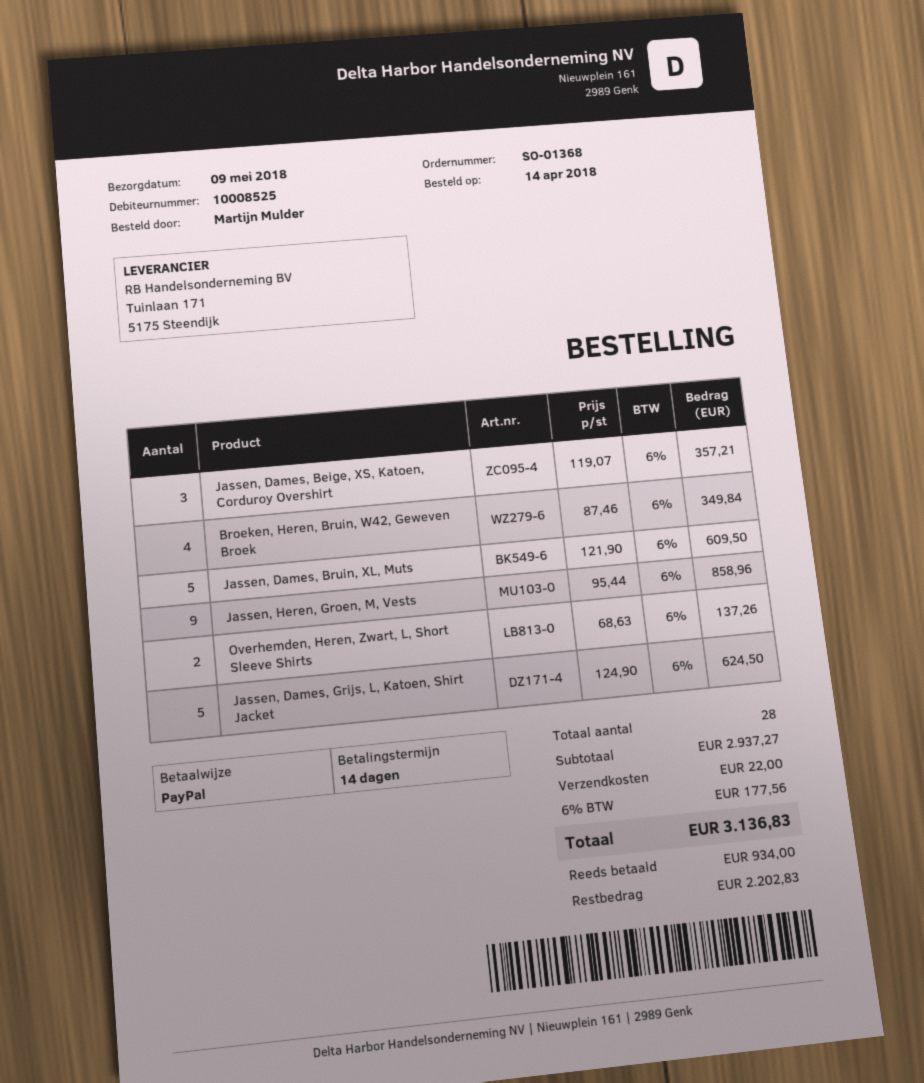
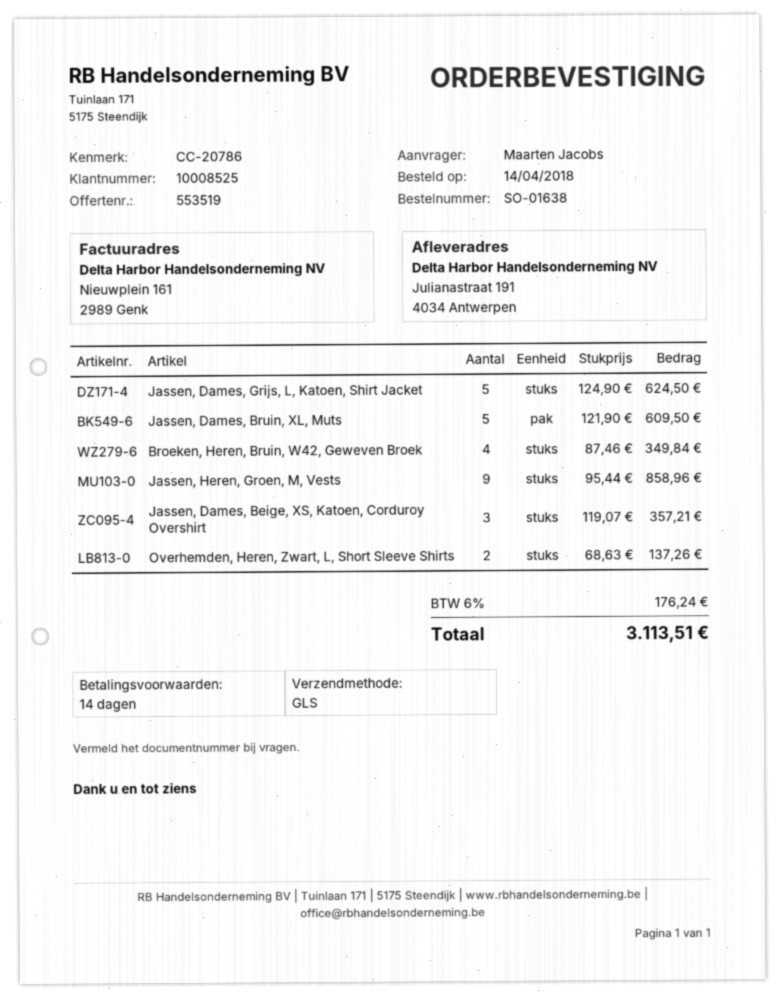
order number: SO-01368 -> SO-01638
ordered by: Martijn Mulder -> Maarten Jacobs
shipping: 22.00 -> none
tax: 6% = 177.56 -> 6% = 176.24
total: 3136.83 -> 3113.51

